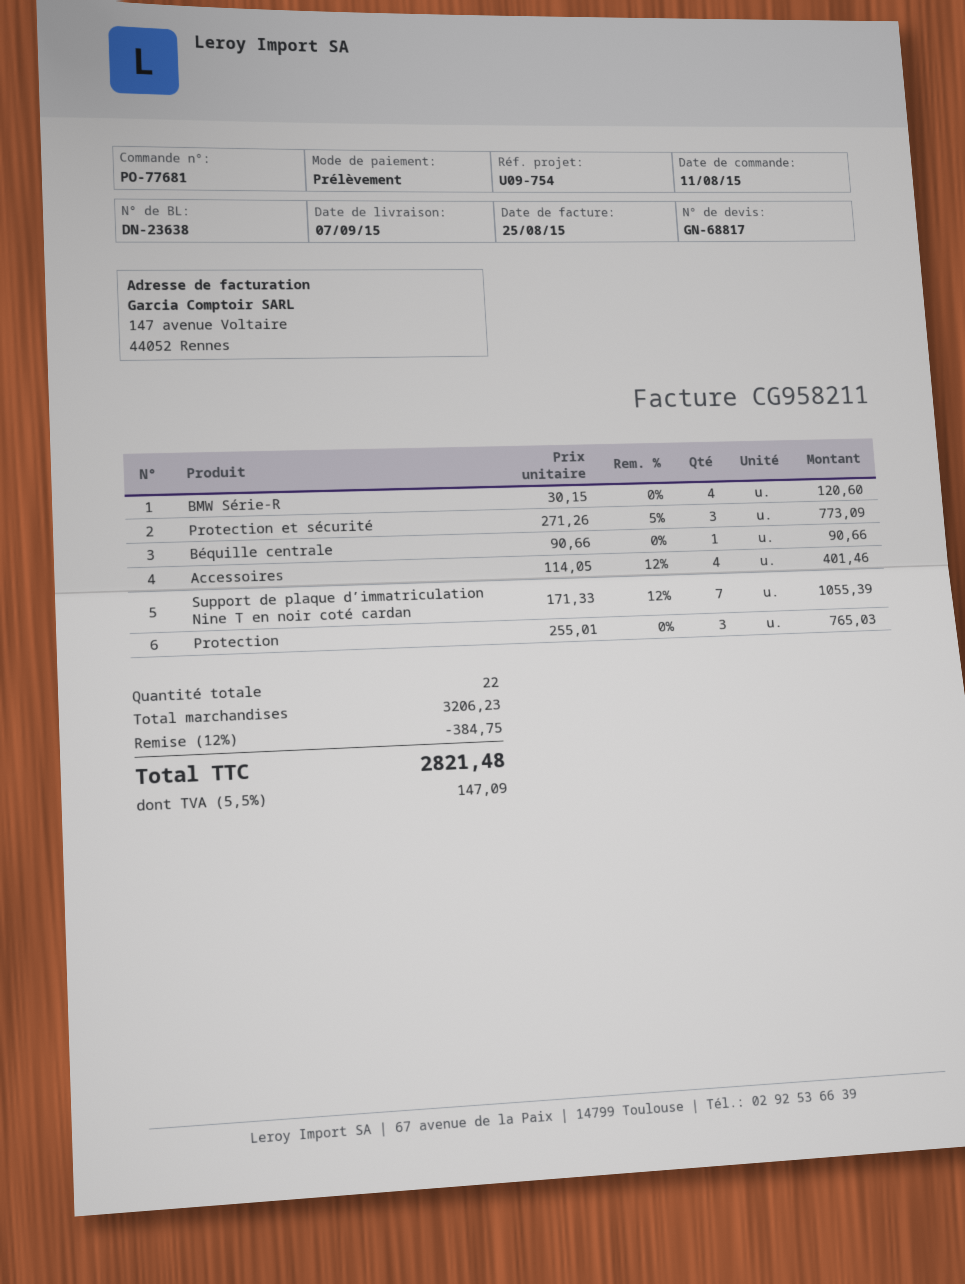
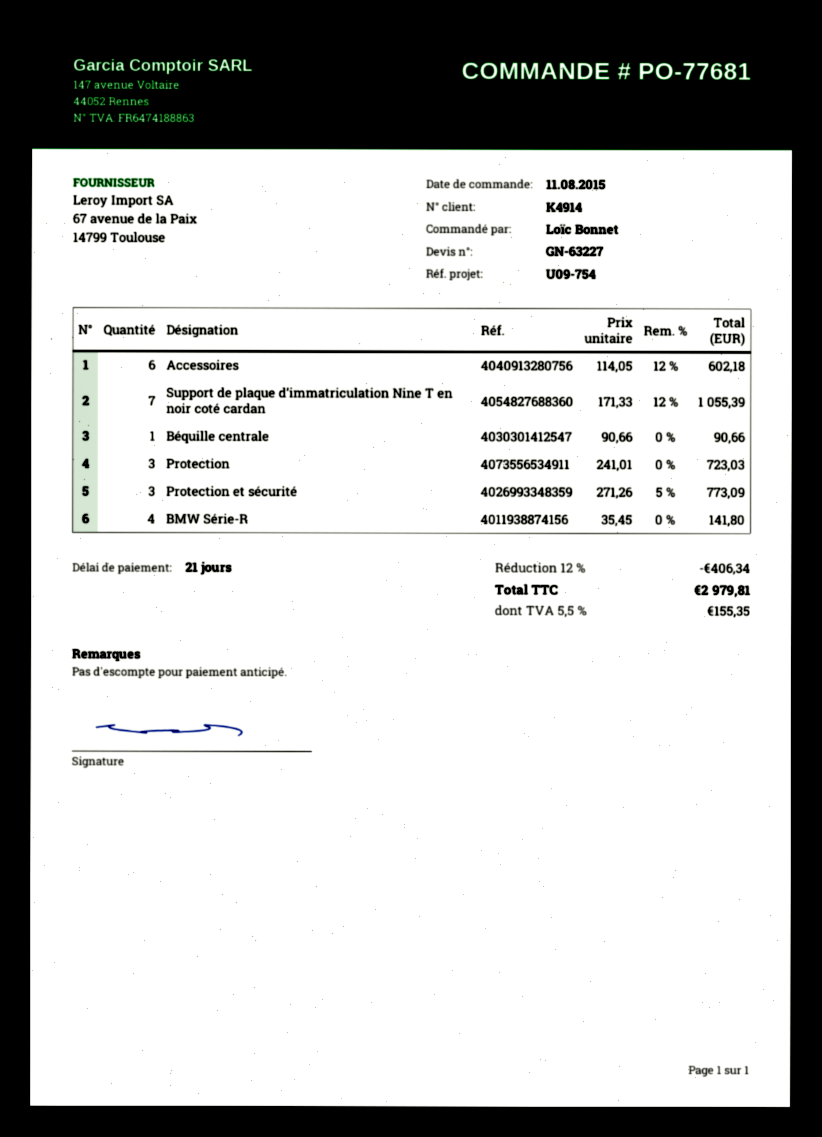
quote number: GN-68817 -> GN-63227
BMW Série-R: 4 x 30.15 = 120.60 -> 4 x 35.45 = 141.80
Accessoires: 4 x 114.05 - 12% = 401.46 -> 6 x 114.05 - 12% = 602.18
Protection: 3 x 255.01 = 765.03 -> 3 x 241.01 = 723.03
discount: 12% = 384.75 -> 12% = 406.34
tax: 5.5% = 147.09 -> 5.5% = 155.35
total: 2821.48 -> 2979.81

